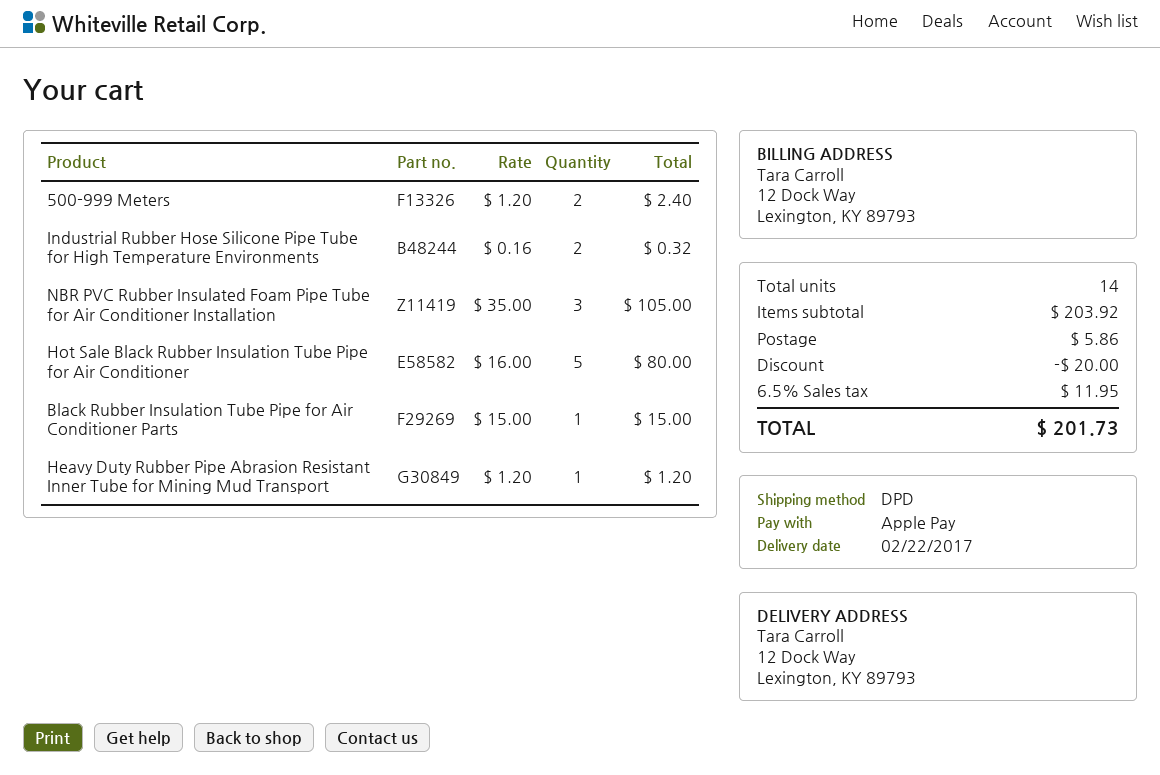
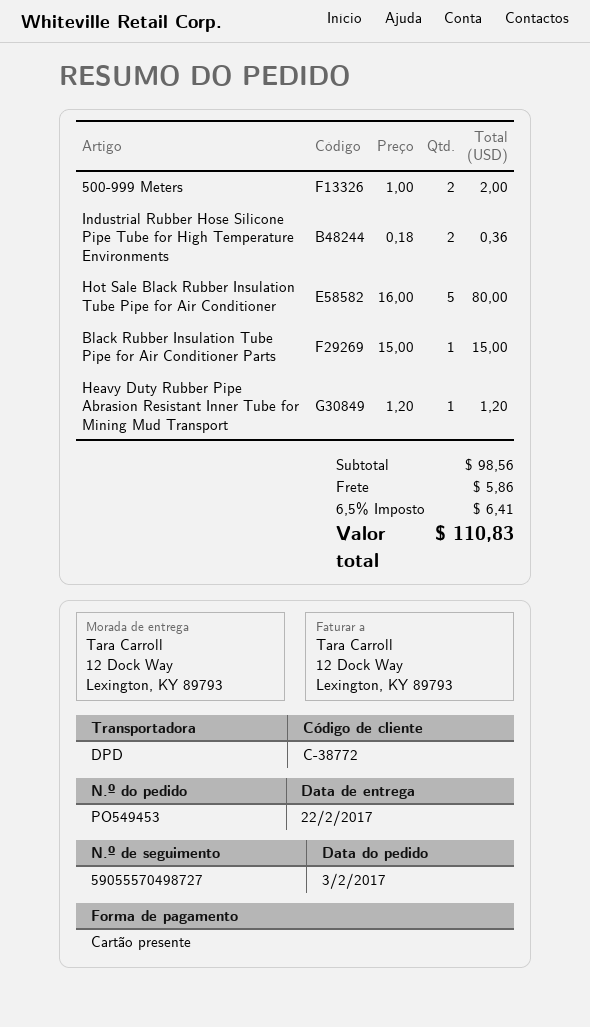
payment method: Apple Pay -> gift card
500-999 Meters: 2 x 1.20 = 2.40 -> 2 x 1.00 = 2.00
Industrial Rubber Hose Silicone Pipe Tube for High Temperature Environments: 2 x 0.16 = 0.32 -> 2 x 0.18 = 0.36
NBR PVC Rubber Insulated Foam Pipe Tube for Air Conditioner Installation: 3 x 35.00 = 105.00 -> none
subtotal: 203.92 -> 98.56
discount: 20.00 -> none
tax: 6.5% = 11.95 -> 6.5% = 6.41
total: 201.73 -> 110.83

